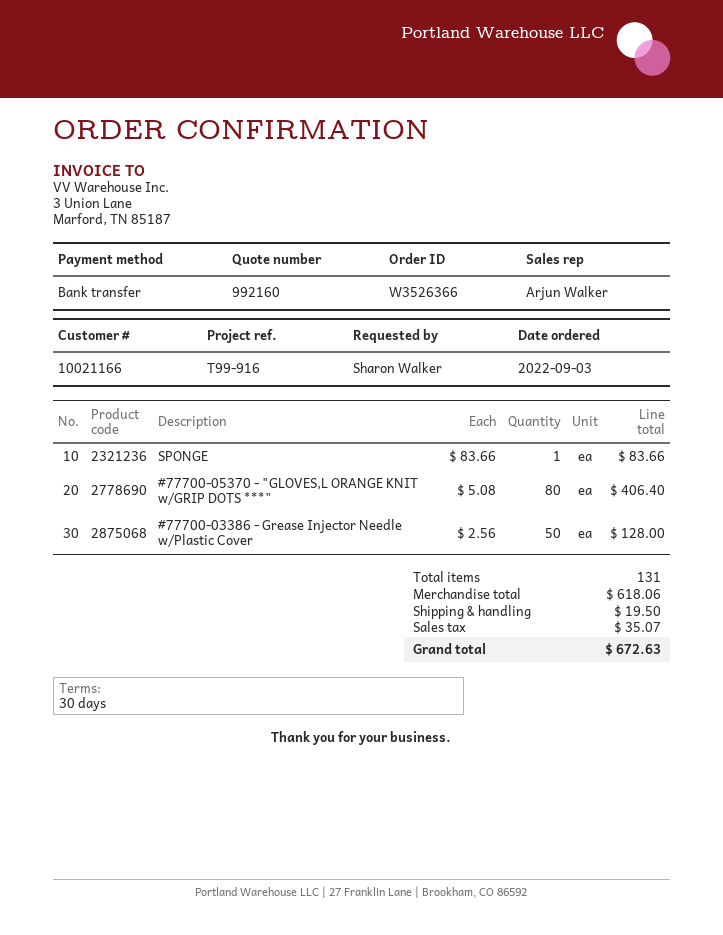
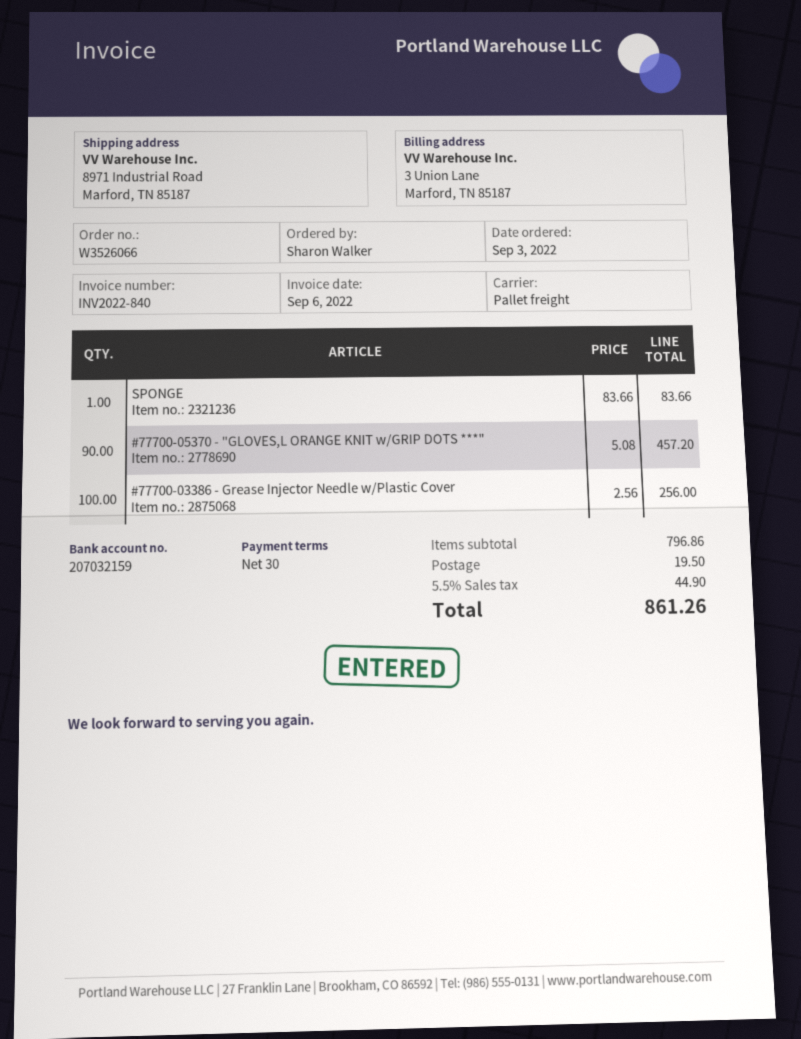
order number: W3526366 -> W3526066
#77700-05370 - "GLOVES,L ORANGE KNIT w/GRIP DOTS ***": 80 x 5.08 = 406.40 -> 90 x 5.08 = 457.20
#77700-03386 - Grease Injector Needle w/Plastic Cover: 50 x 2.56 = 128.00 -> 100 x 2.56 = 256.00
subtotal: 618.06 -> 796.86
tax: 35.07 -> 44.90
total: 672.63 -> 861.26

